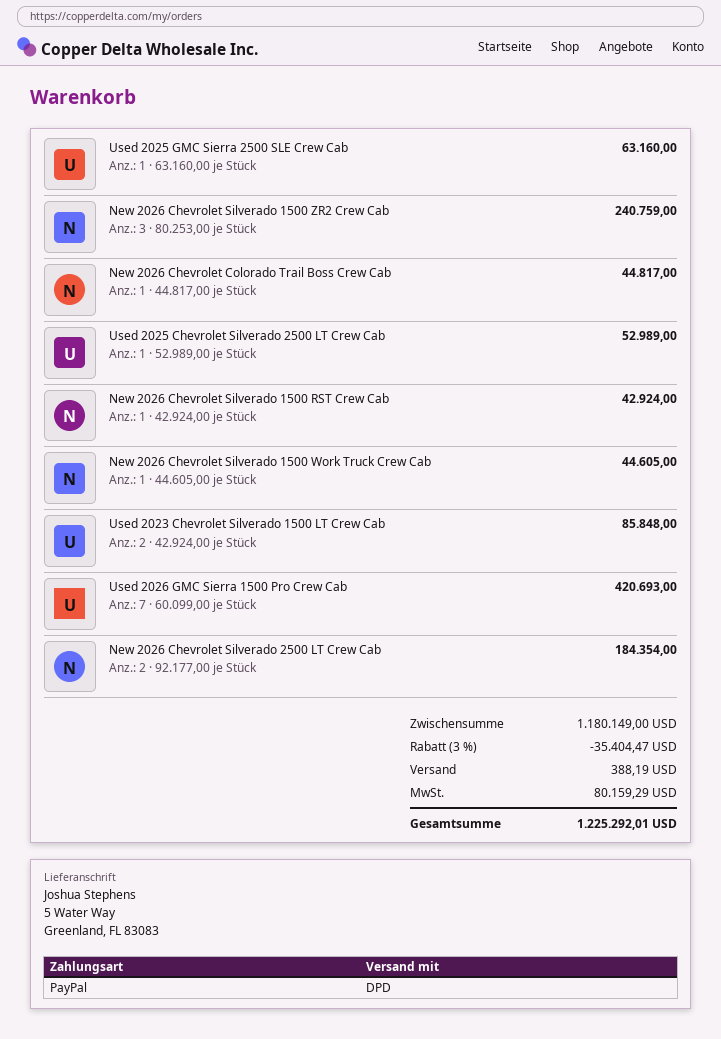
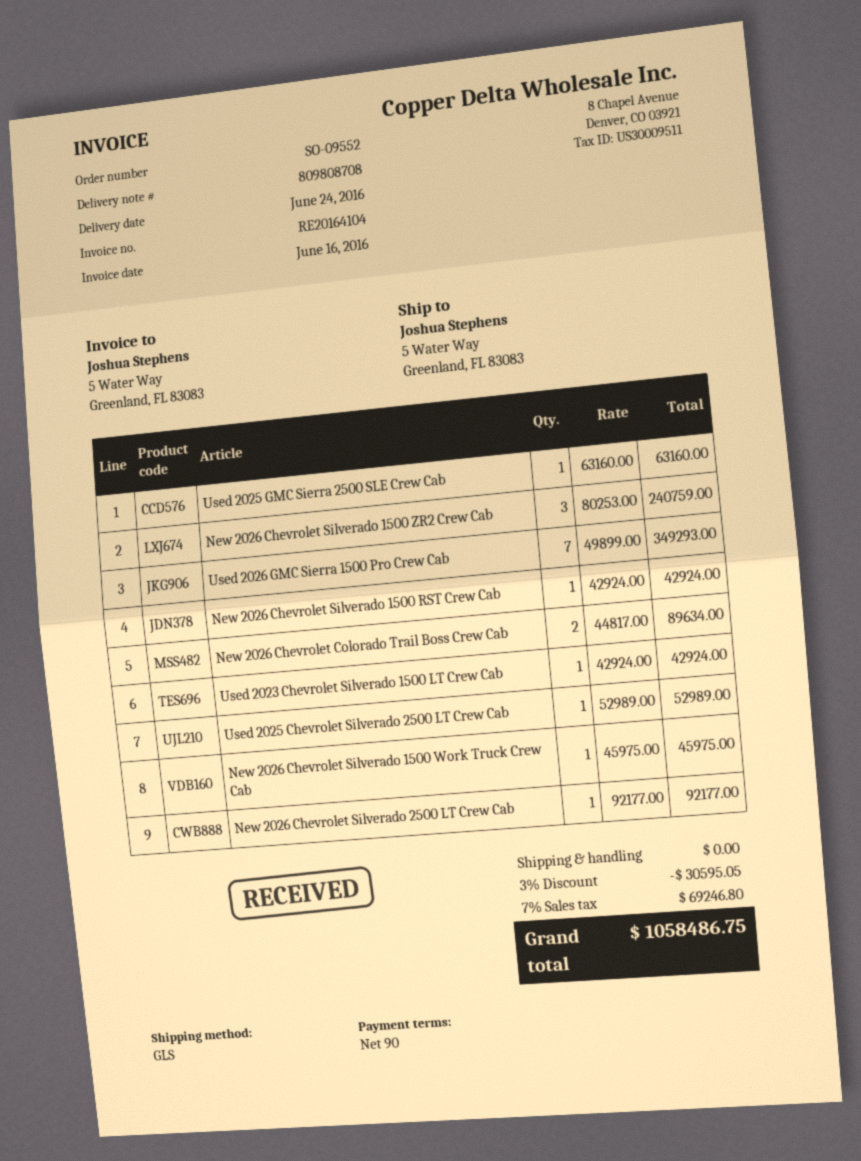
shipping method: DPD -> GLS
New 2026 Chevrolet Colorado Trail Boss Crew Cab: 1 x 44817.00 = 44817.00 -> 2 x 44817.00 = 89634.00
New 2026 Chevrolet Silverado 1500 Work Truck Crew Cab: 1 x 44605.00 = 44605.00 -> 1 x 45975.00 = 45975.00
Used 2023 Chevrolet Silverado 1500 LT Crew Cab: 2 x 42924.00 = 85848.00 -> 1 x 42924.00 = 42924.00
Used 2026 GMC Sierra 1500 Pro Crew Cab: 7 x 60099.00 = 420693.00 -> 7 x 49899.00 = 349293.00
New 2026 Chevrolet Silverado 2500 LT Crew Cab: 2 x 92177.00 = 184354.00 -> 1 x 92177.00 = 92177.00
discount: 3% = 35404.47 -> 3% = 30595.05
shipping: 388.19 -> 0.00
tax: 80159.29 -> 69246.80
total: 1225292.01 -> 1058486.75

